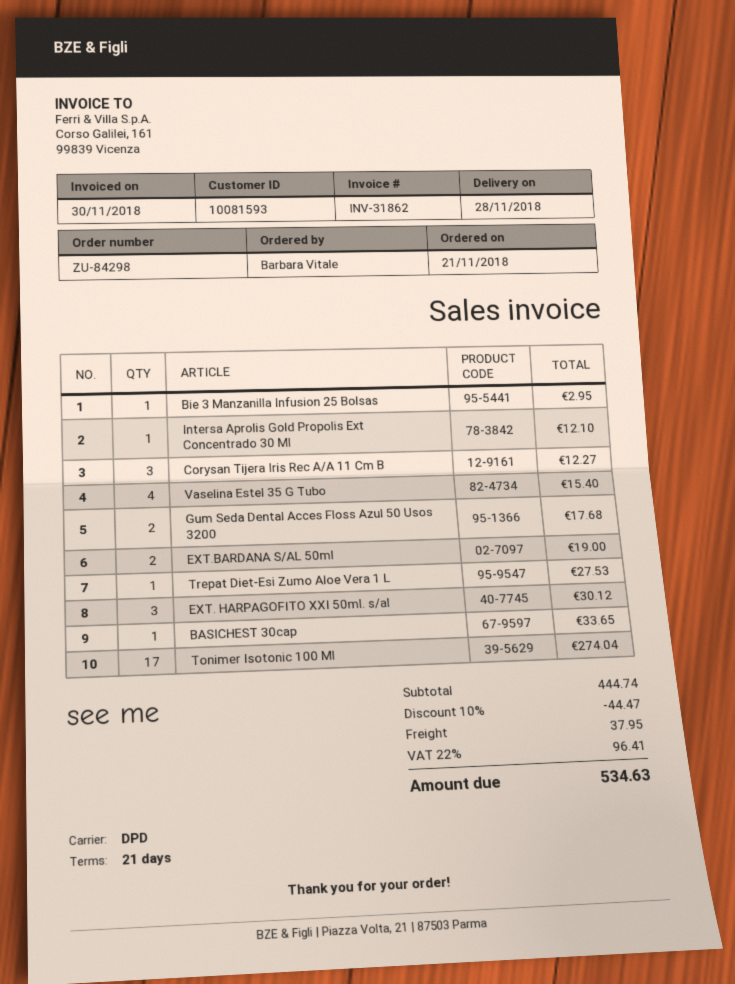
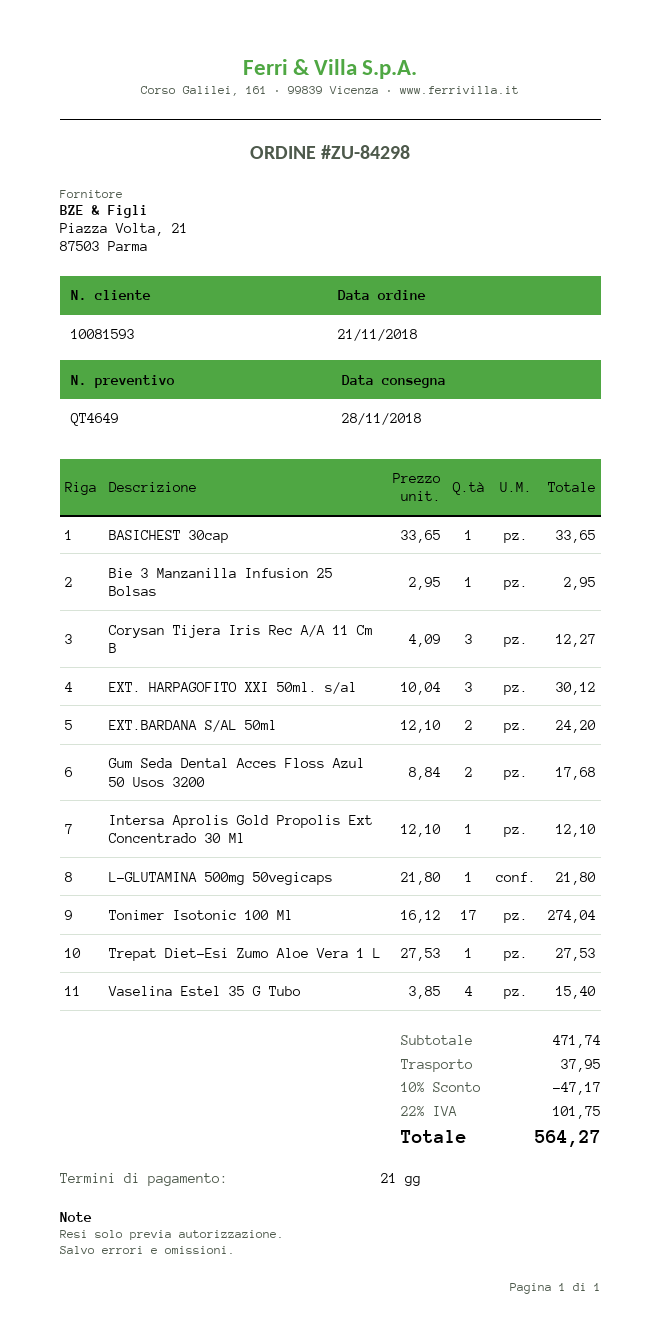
EXT.BARDANA S/AL 50ml: 2 for 19.00 -> 2 for 24.20
L-GLUTAMINA 500mg 50vegicaps: none -> 1 for 21.80
subtotal: 444.74 -> 471.74
discount: 10% = 44.47 -> 10% = 47.17
tax: 22% = 96.41 -> 22% = 101.75
total: 534.63 -> 564.27

